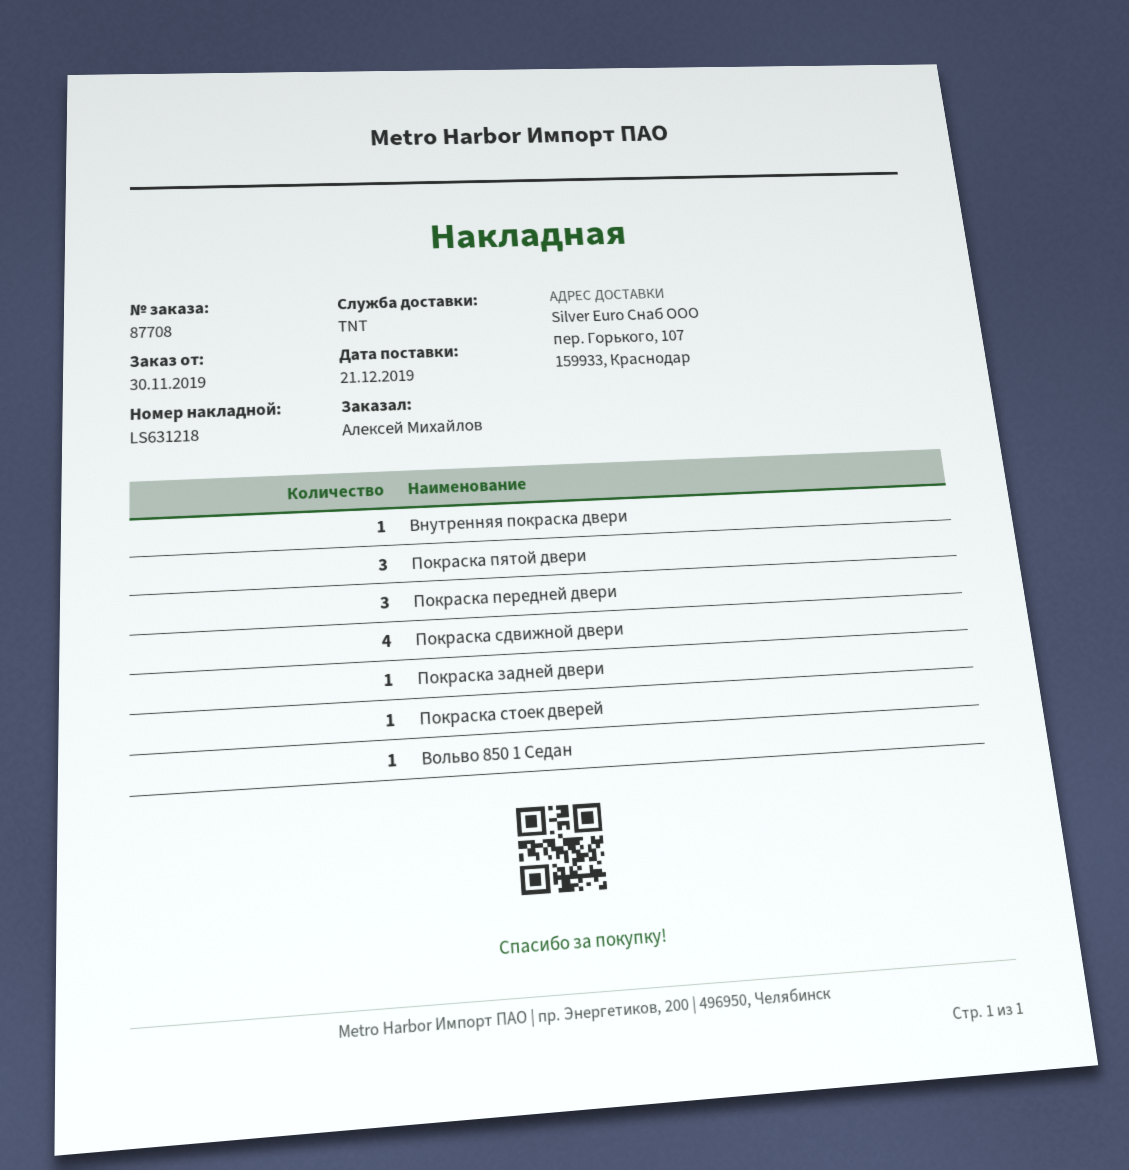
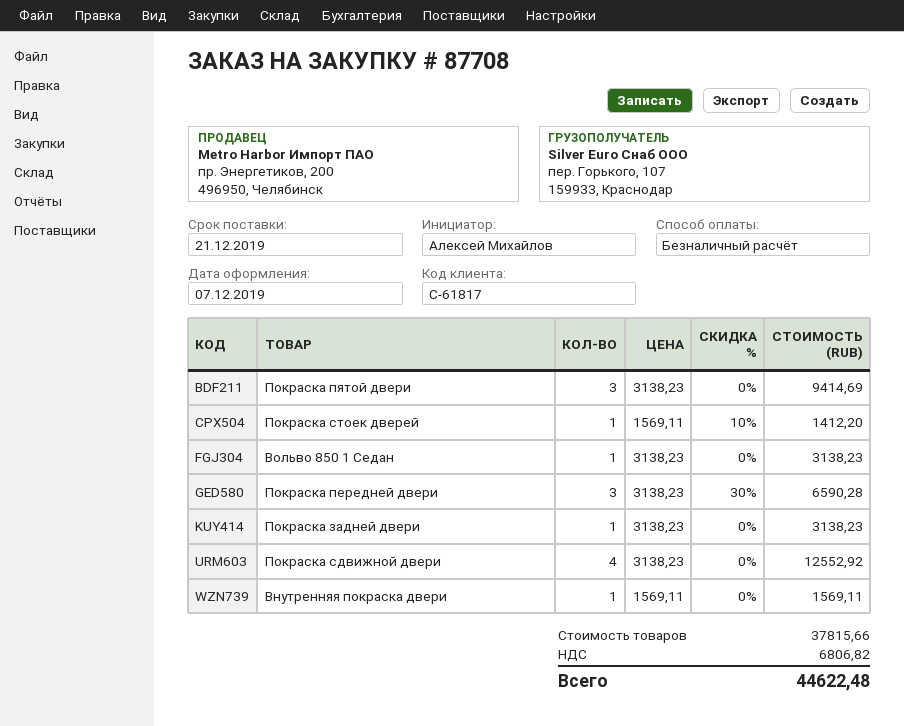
order date: 2019-11-30 -> 2019-12-07

